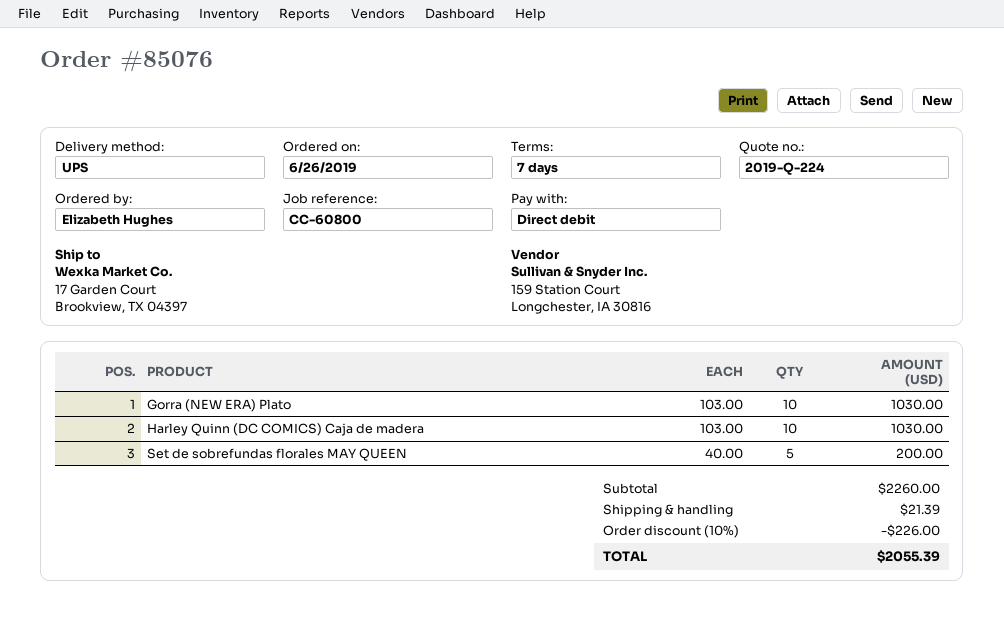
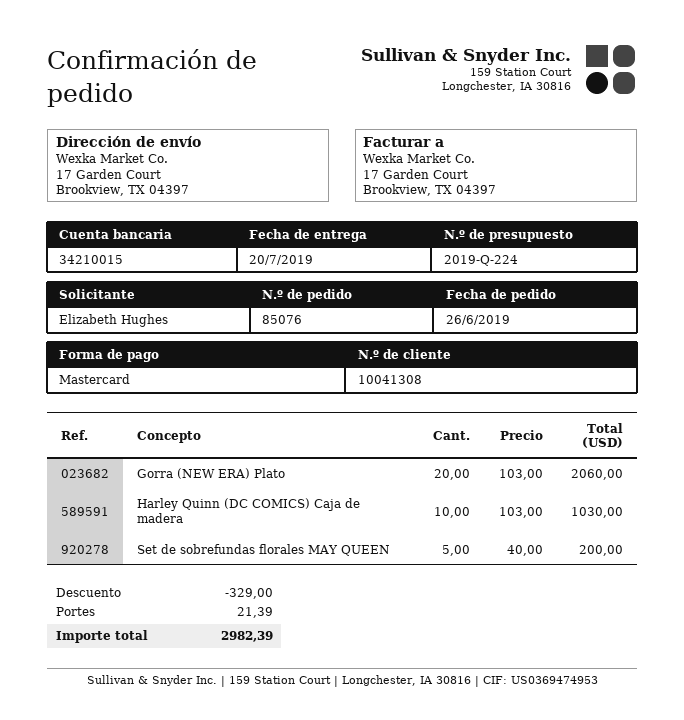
payment method: direct debit -> Mastercard
Gorra (NEW ERA) Plato: 10 x 103.00 = 1030.00 -> 20 x 103.00 = 2060.00
discount: 226.00 -> 329.00
total: 2055.39 -> 2982.39

